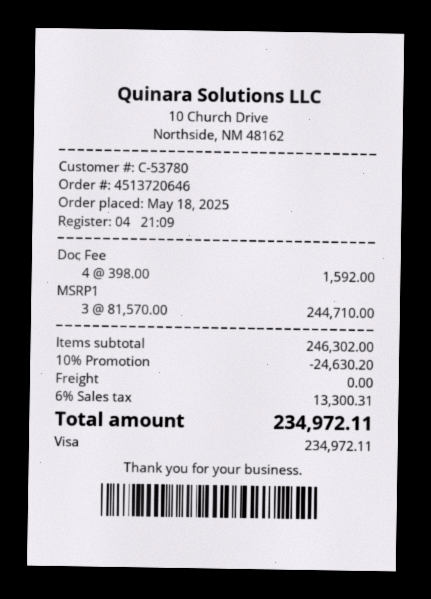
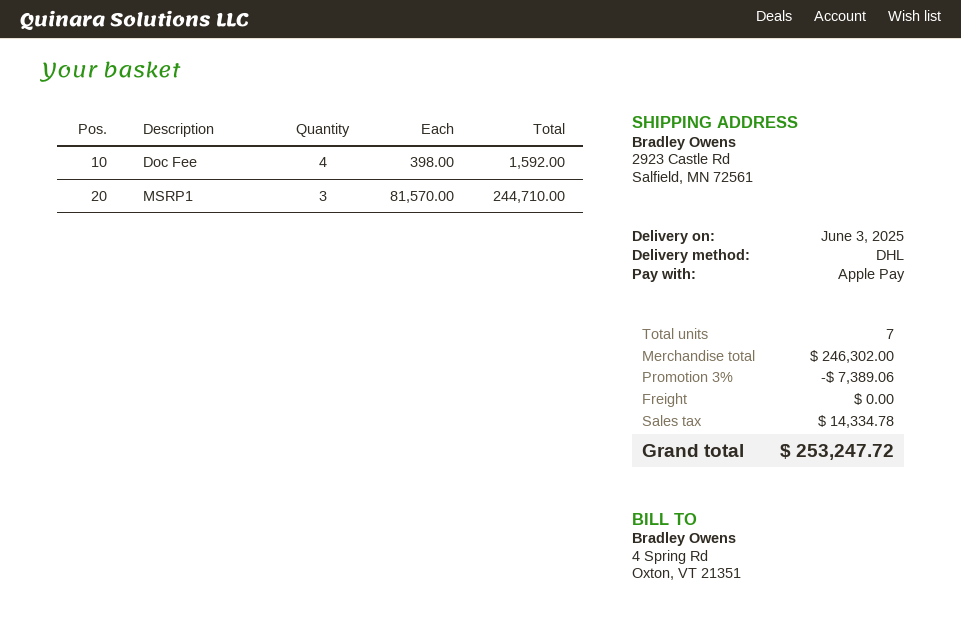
payment method: Visa -> Apple Pay
discount: 10% = 24630.20 -> 3% = 7389.06
tax: 13300.31 -> 14334.78
total: 234972.11 -> 253247.72

